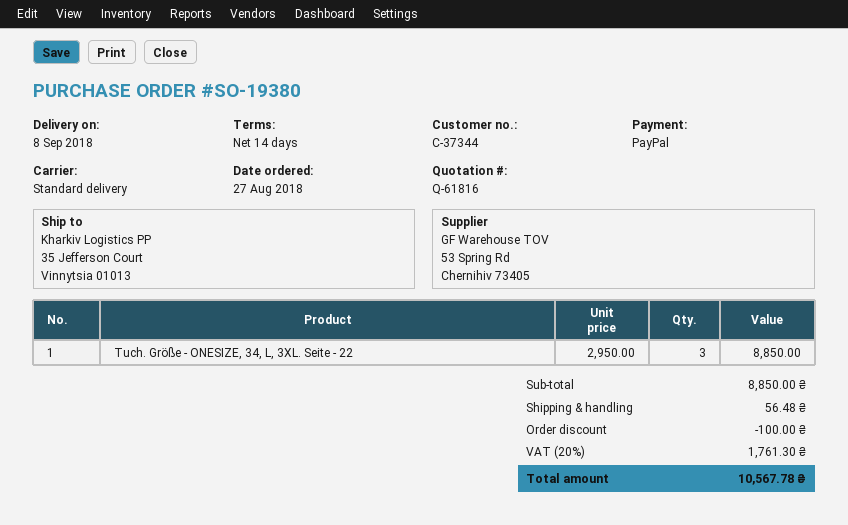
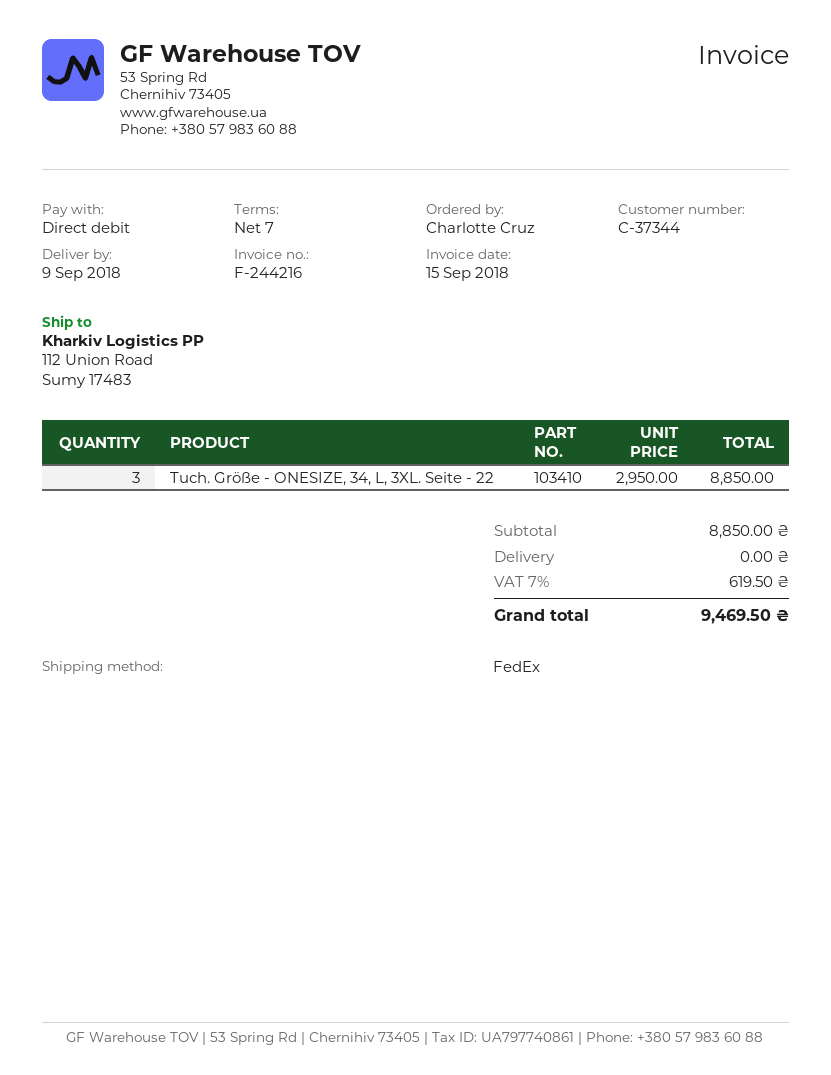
delivery date: 2018-09-08 -> 2018-09-09
payment terms: 14 days -> 7 days
payment method: PayPal -> direct debit
shipping method: standard -> FedEx
ship to: 35 Jefferson Court, Vinnytsia 01013 -> 112 Union Road, Sumy 17483
discount: 100.00 -> none
shipping: 56.48 -> 0.00
tax: 20% = 1761.30 -> 7% = 619.50
total: 10567.78 -> 9469.50

